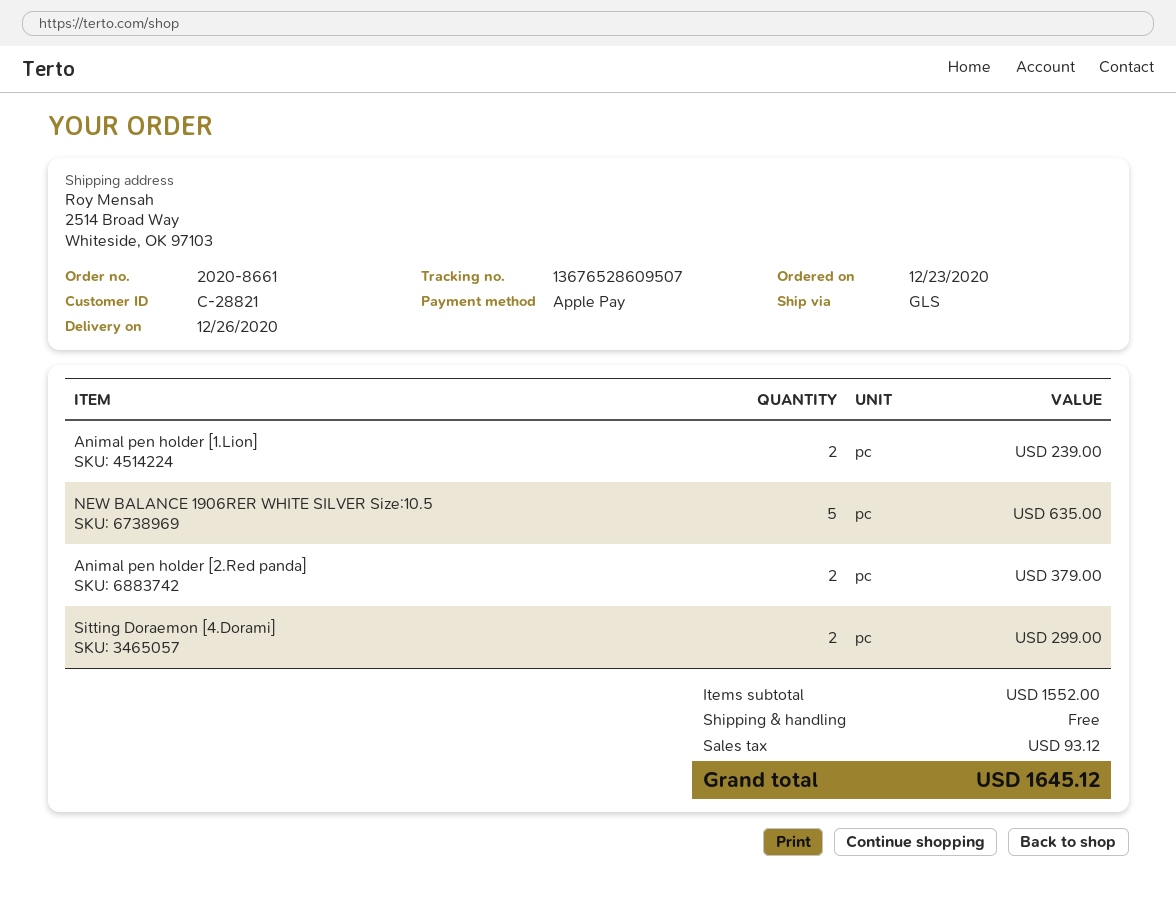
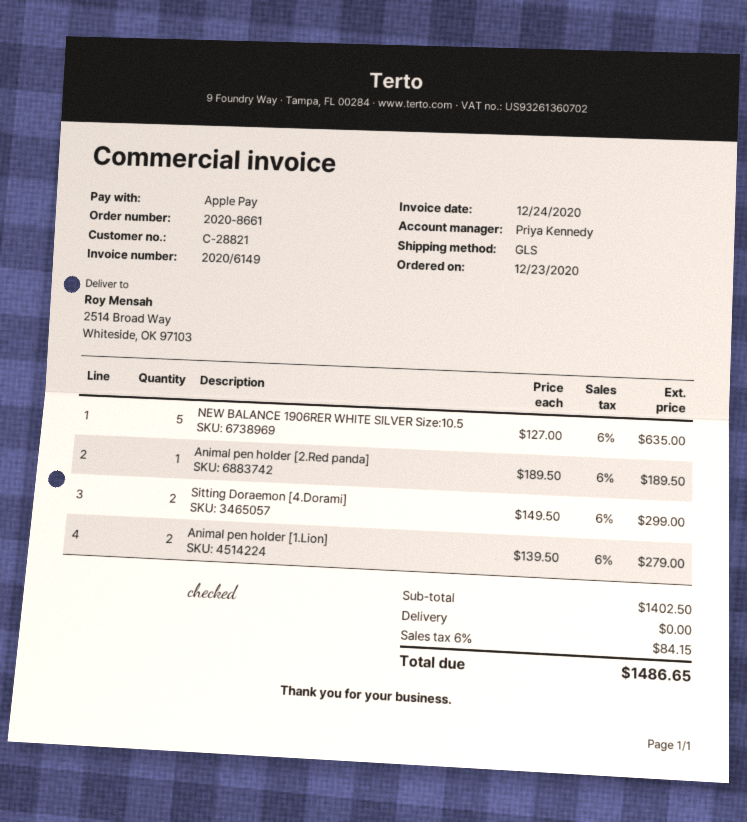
Animal pen holder [1.Lion]: 2 for 239.00 -> 2 for 279.00
Animal pen holder [2.Red panda]: 2 for 379.00 -> 1 for 189.50
subtotal: 1552.00 -> 1402.50
tax: 93.12 -> 84.15
total: 1645.12 -> 1486.65

